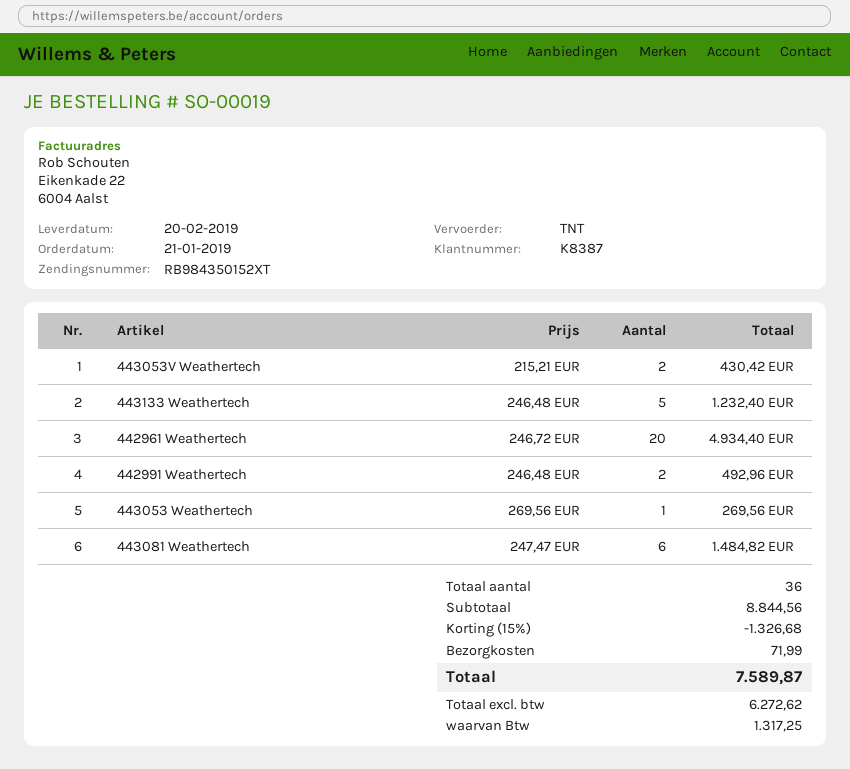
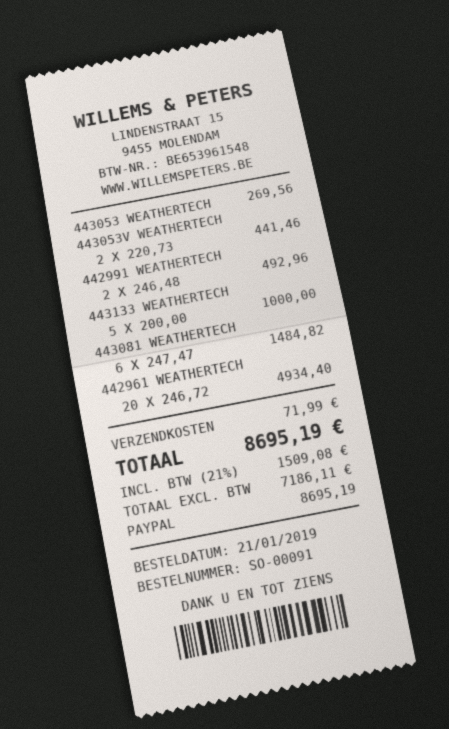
order number: SO-00019 -> SO-00091
443053V Weathertech: 2 x 215.21 = 430.42 -> 2 x 220.73 = 441.46
443133 Weathertech: 5 x 246.48 = 1232.40 -> 5 x 200.00 = 1000.00
discount: 15% = 1326.68 -> none
net: 6272.62 -> 7186.11
tax: 1317.25 -> 1509.08
total: 7589.87 -> 8695.19

